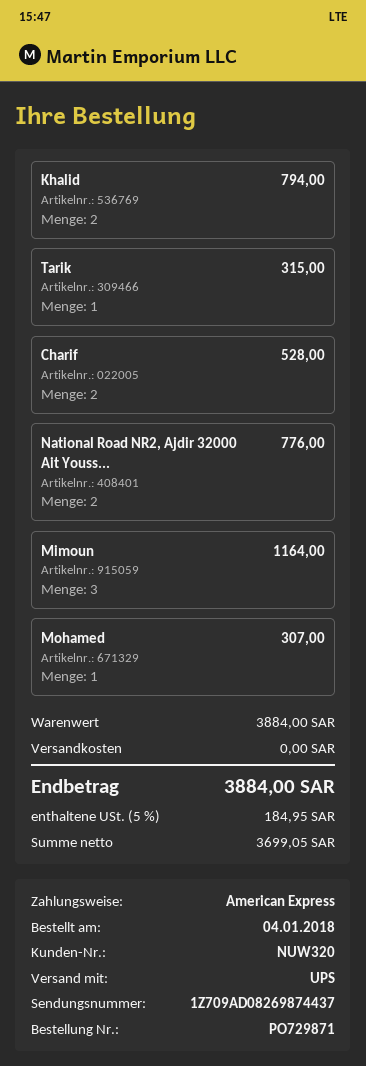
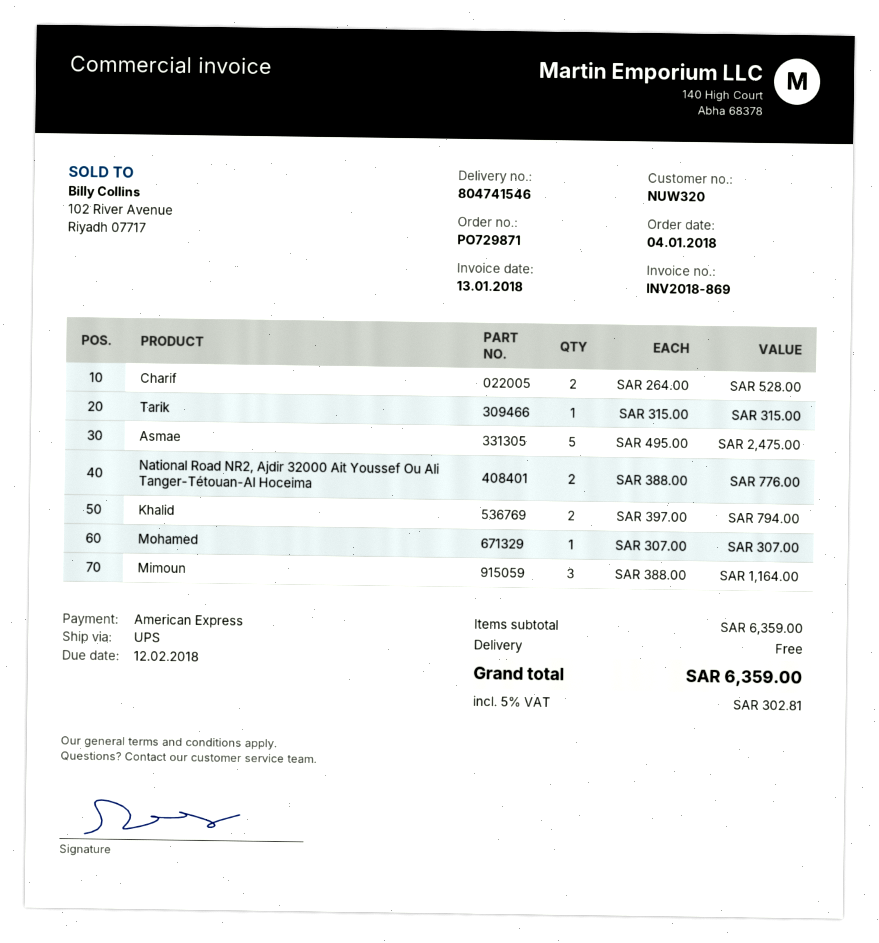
Asmae: none -> 5 for 2475.00
subtotal: 3884.00 -> 6359.00
tax: 5% = 184.95 -> 5% = 302.81
total: 3884.00 -> 6359.00

